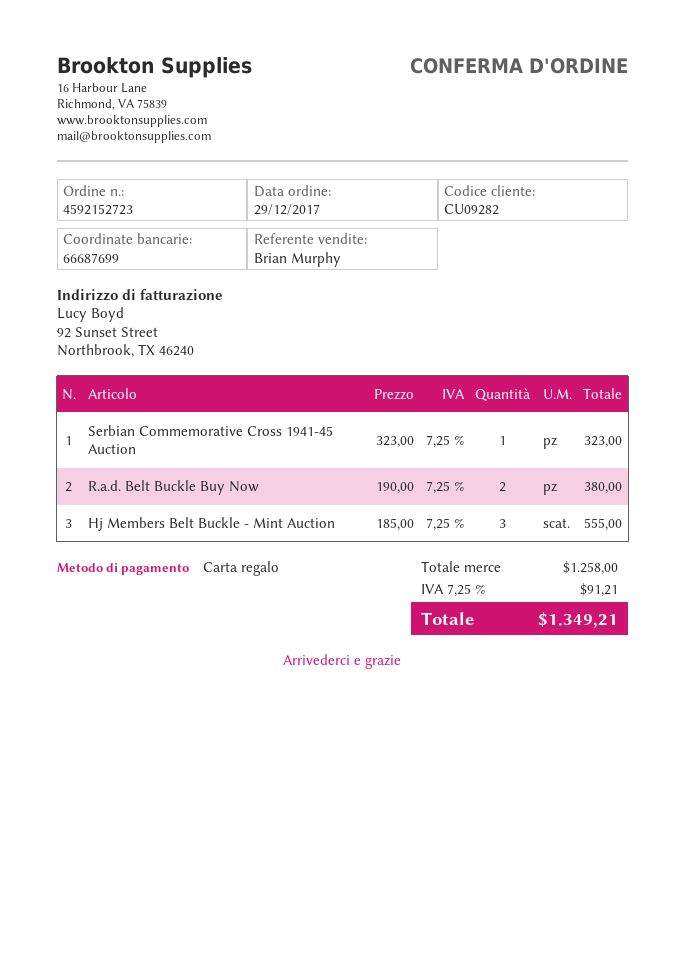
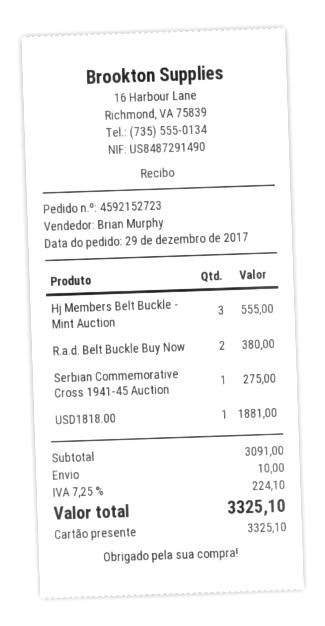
Serbian Commemorative Cross 1941-45 Auction: 1 for 323.00 -> 1 for 275.00
USD1818.00: none -> 1 for 1881.00
subtotal: 1258.00 -> 3091.00
shipping: none -> 10.00
tax: 7.25% = 91.21 -> 7.25% = 224.10
total: 1349.21 -> 3325.10

